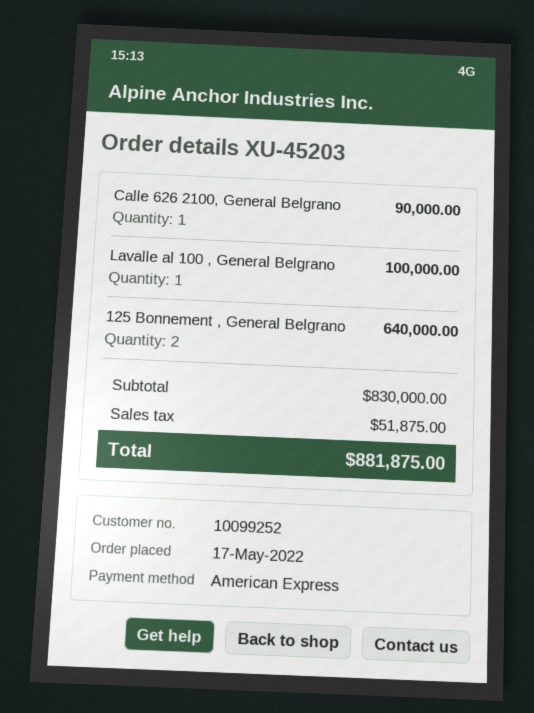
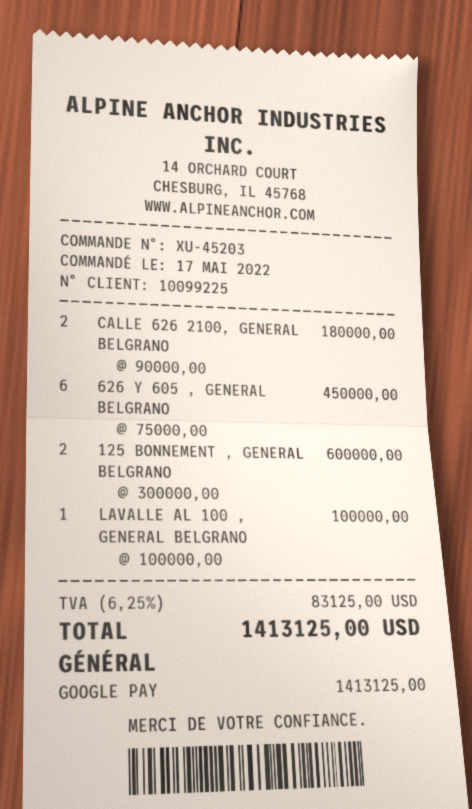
customer number: 10099252 -> 10099225
payment method: American Express -> Google Pay
Calle 626 2100, General Belgrano: 1 for 90000.00 -> 2 for 180000.00
125 Bonnement , General Belgrano: 2 for 640000.00 -> 2 for 600000.00
626 Y 605 , GENERAL BELGRANO: none -> 6 for 450000.00
tax: 51875.00 -> 83125.00
total: 881875.00 -> 1413125.00

